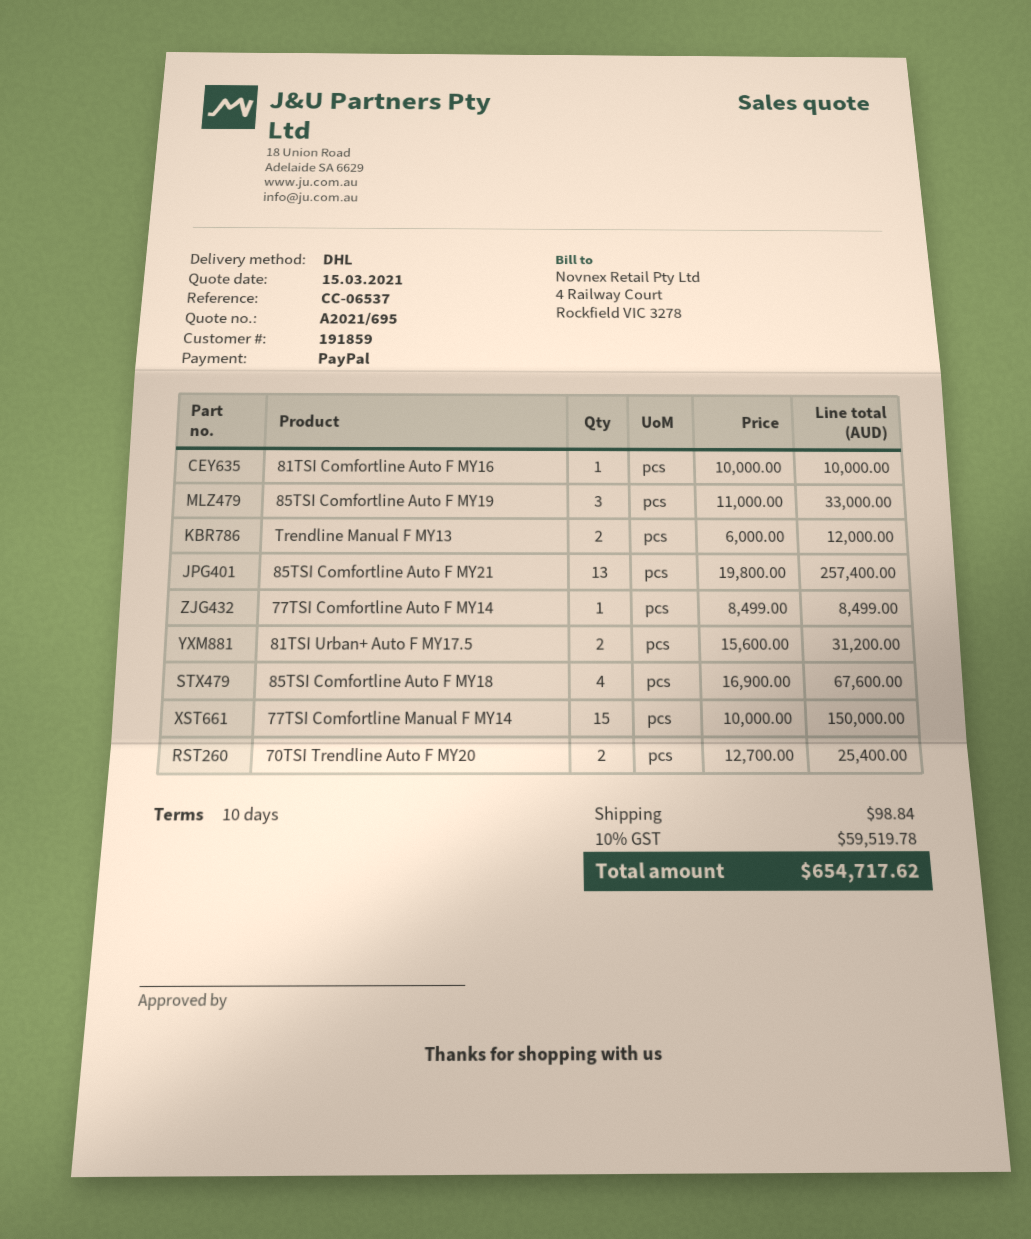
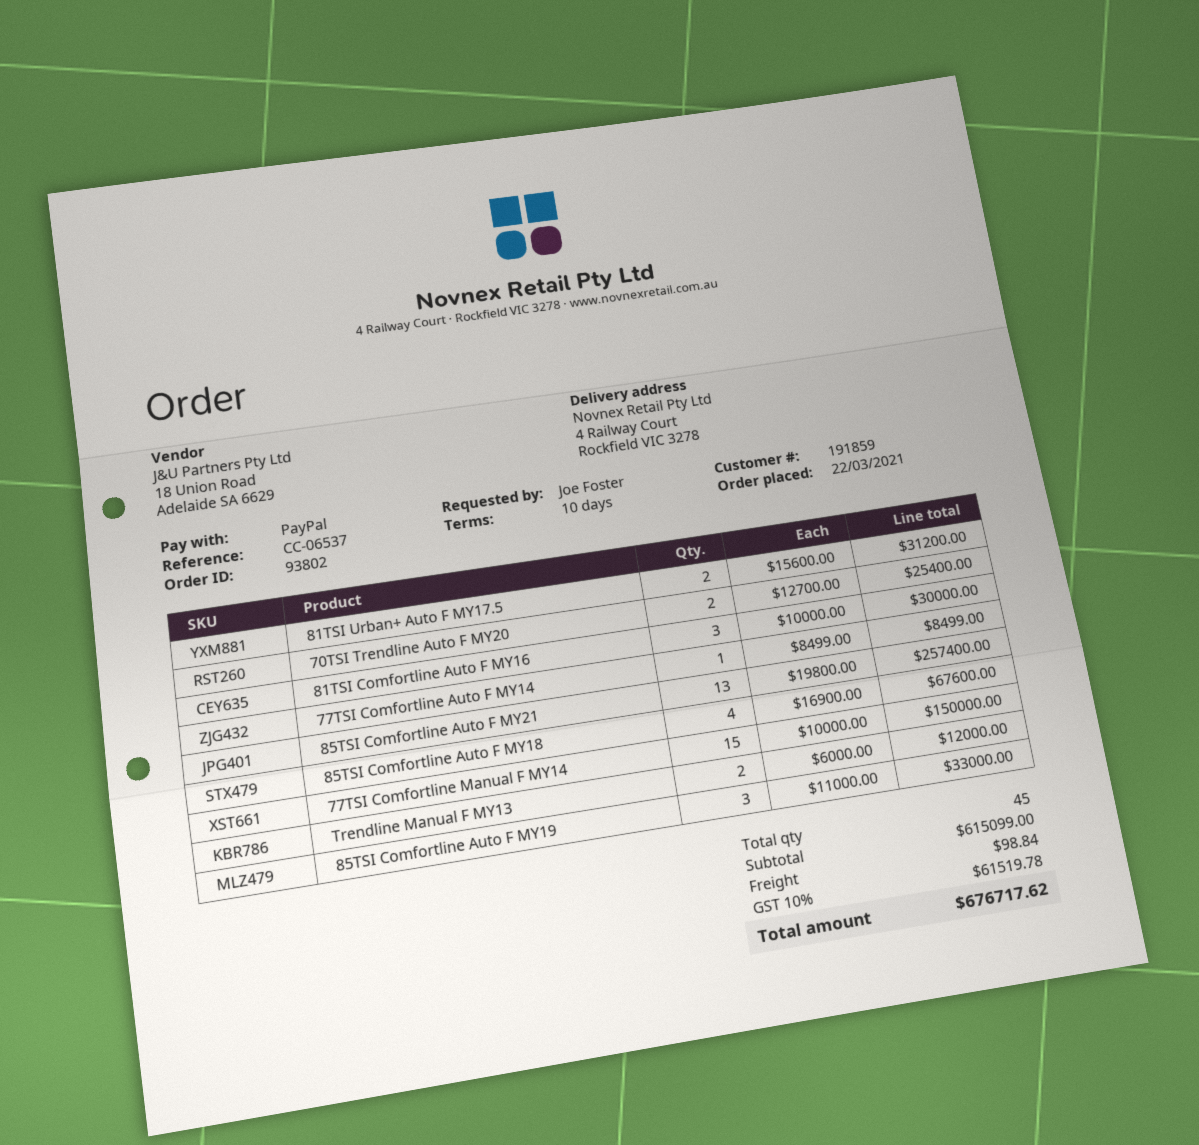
81TSI Comfortline Auto F MY16: 1 x 10000.00 = 10000.00 -> 3 x 10000.00 = 30000.00
tax: 10% = 59519.78 -> 10% = 61519.78
total: 654717.62 -> 676717.62

